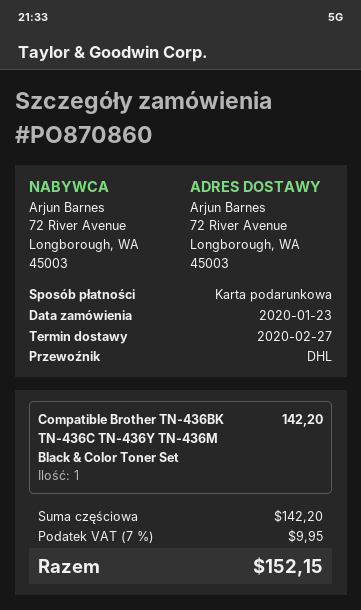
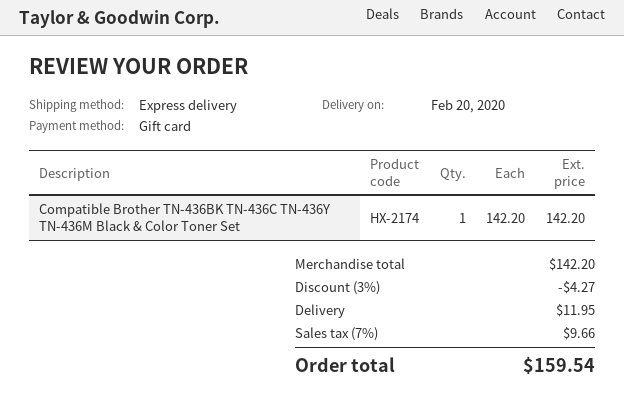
delivery date: 2020-02-27 -> 2020-02-20
shipping method: DHL -> express
discount: none -> 3% = 4.27
shipping: none -> 11.95
tax: 7% = 9.95 -> 7% = 9.66
total: 152.15 -> 159.54

